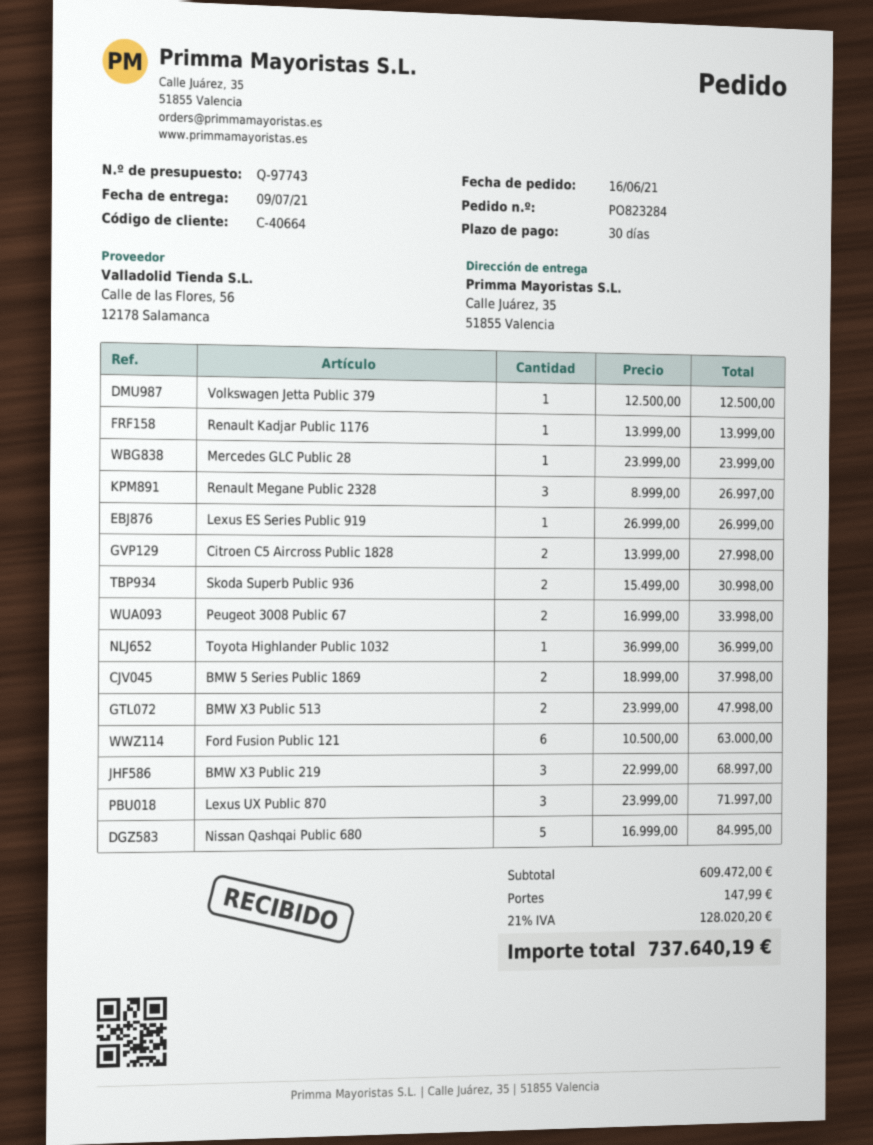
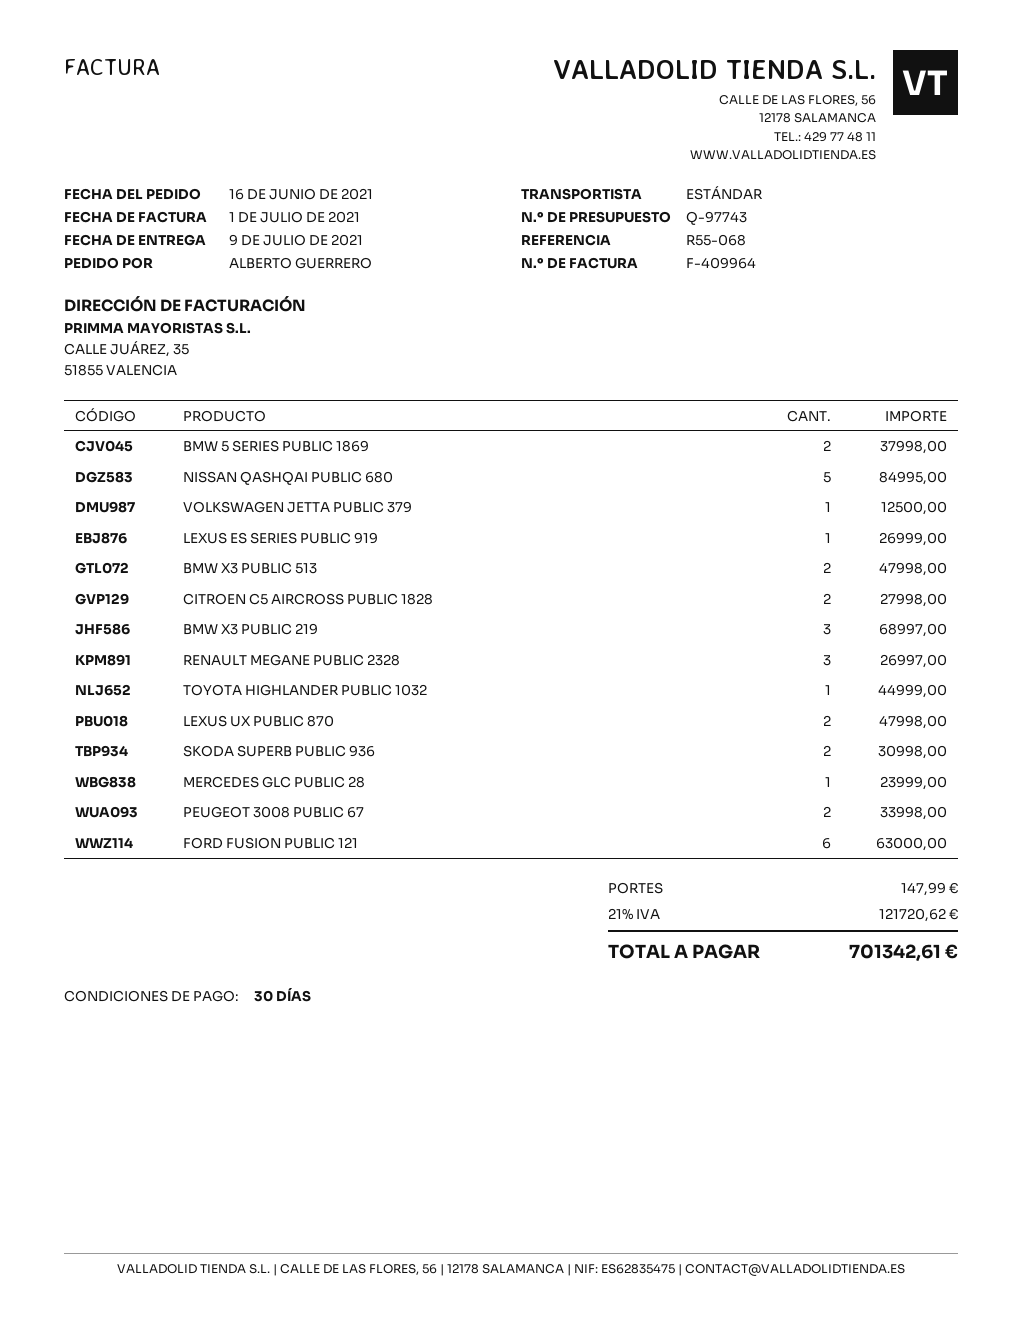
Renault Kadjar Public 1176: 1 for 13999.00 -> none
Toyota Highlander Public 1032: 1 for 36999.00 -> 1 for 44999.00
Lexus UX Public 870: 3 for 71997.00 -> 2 for 47998.00
tax: 21% = 128020.20 -> 21% = 121720.62
total: 737640.19 -> 701342.61

